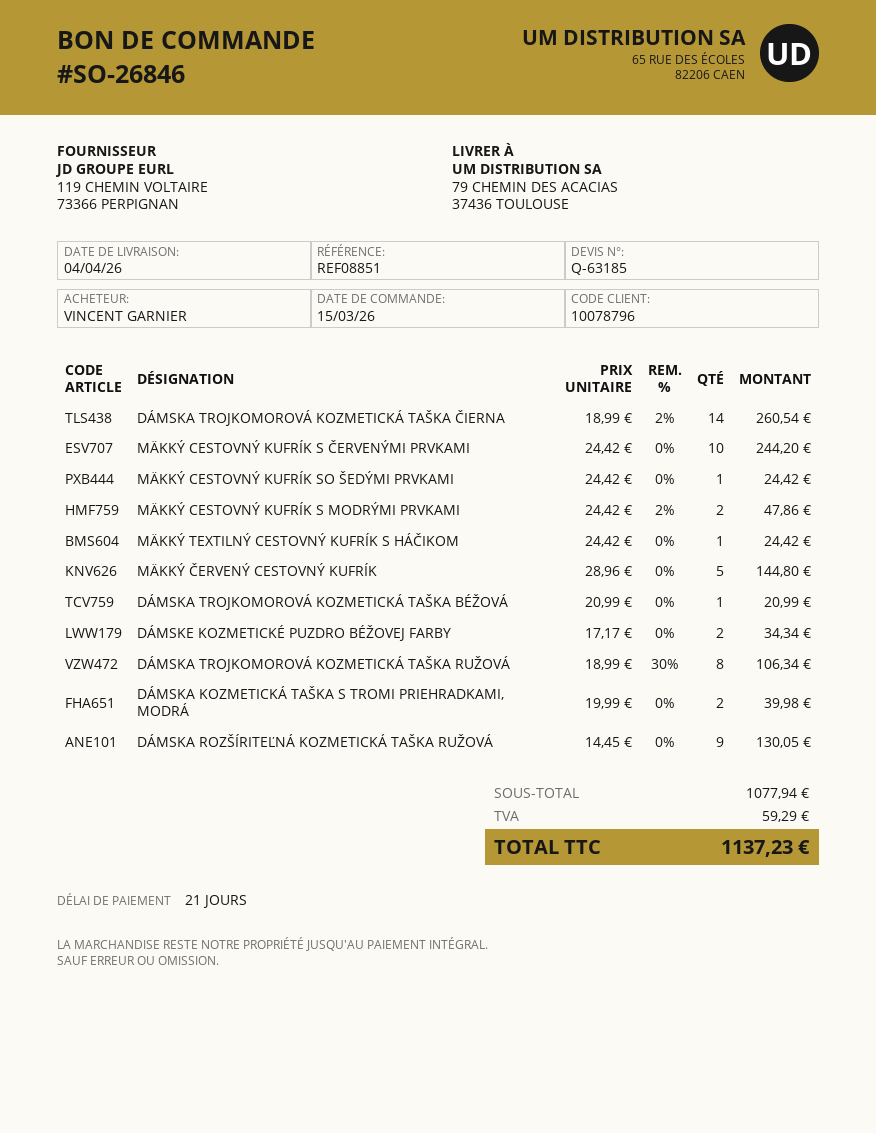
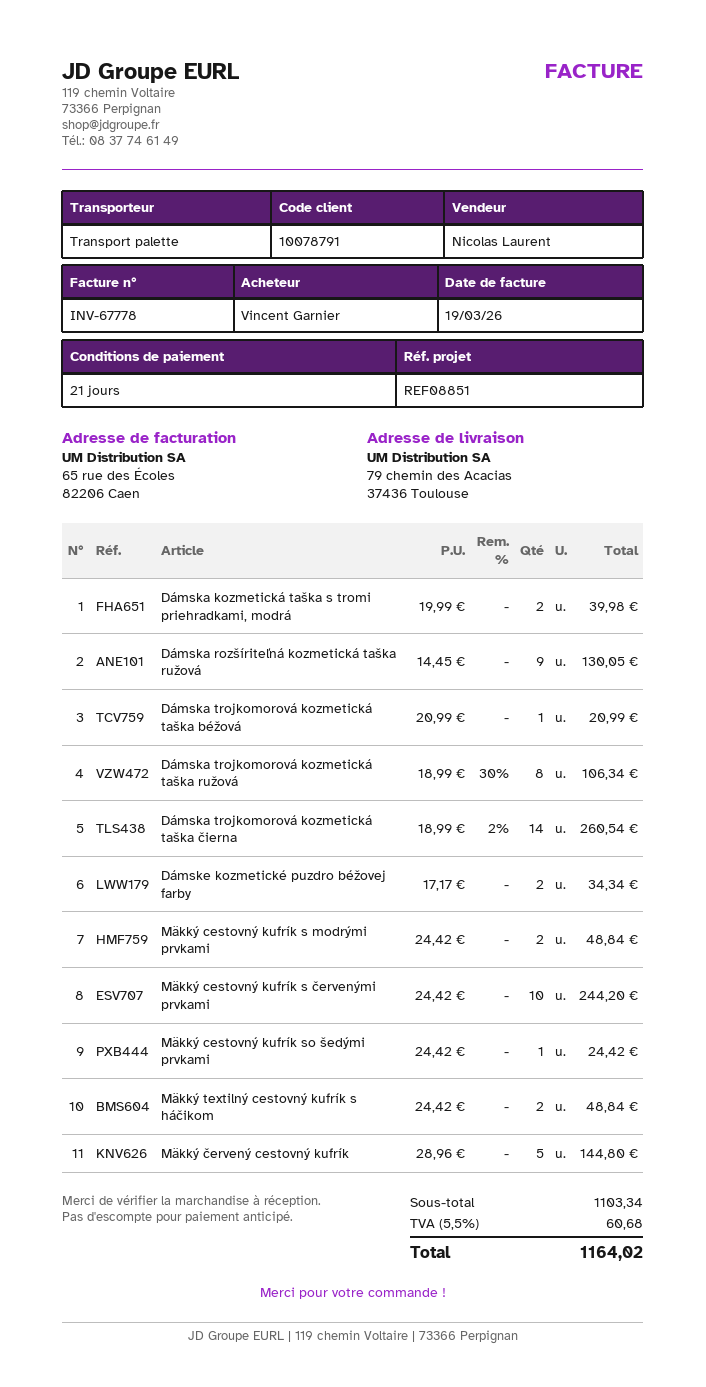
customer number: 10078796 -> 10078791
MÄKKÝ CESTOVNÝ KUFRÍK S MODRÝMI PRVKAMI: 2 x 24.42 - 2% = 47.86 -> 2 x 24.42 = 48.84
MÄKKÝ TEXTILNÝ CESTOVNÝ KUFRÍK S HÁČIKOM: 1 x 24.42 = 24.42 -> 2 x 24.42 = 48.84
subtotal: 1077.94 -> 1103.34
tax: 59.29 -> 60.68
total: 1137.23 -> 1164.02

